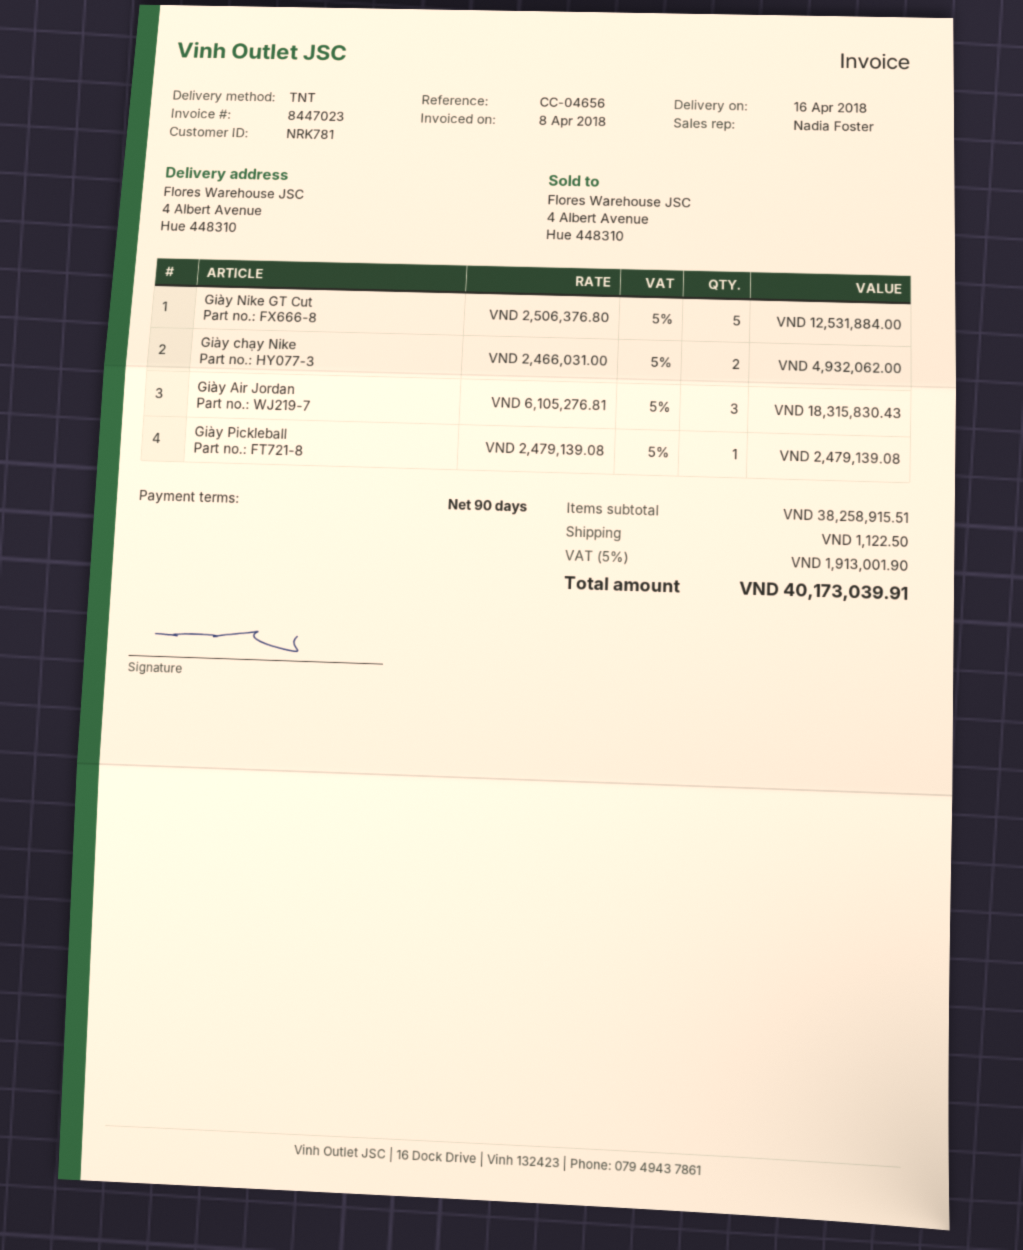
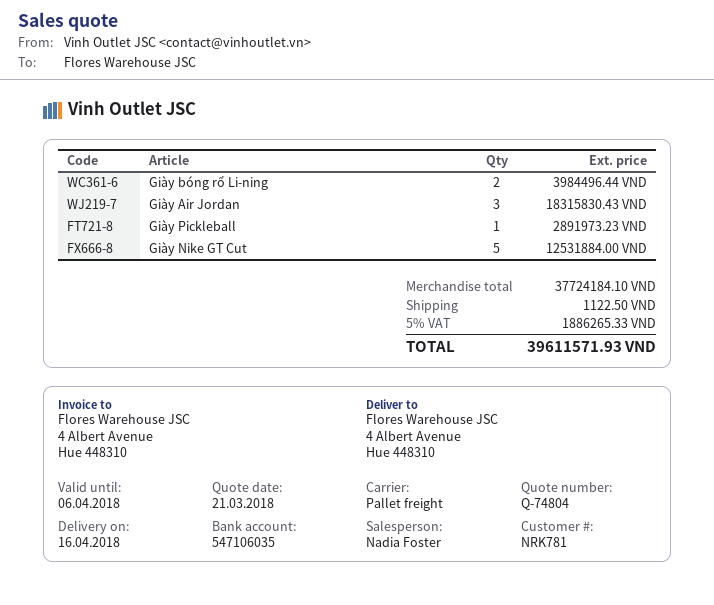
shipping method: TNT -> pallet freight
Giày chạy Nike: 2 for 4932062.00 -> none
Giày Pickleball: 1 for 2479139.08 -> 1 for 2891973.23
Giày bóng rổ Li-ning: none -> 2 for 3984496.44
subtotal: 38258915.51 -> 37724184.10
tax: 5% = 1913001.90 -> 5% = 1886265.33
total: 40173039.91 -> 39611571.93

